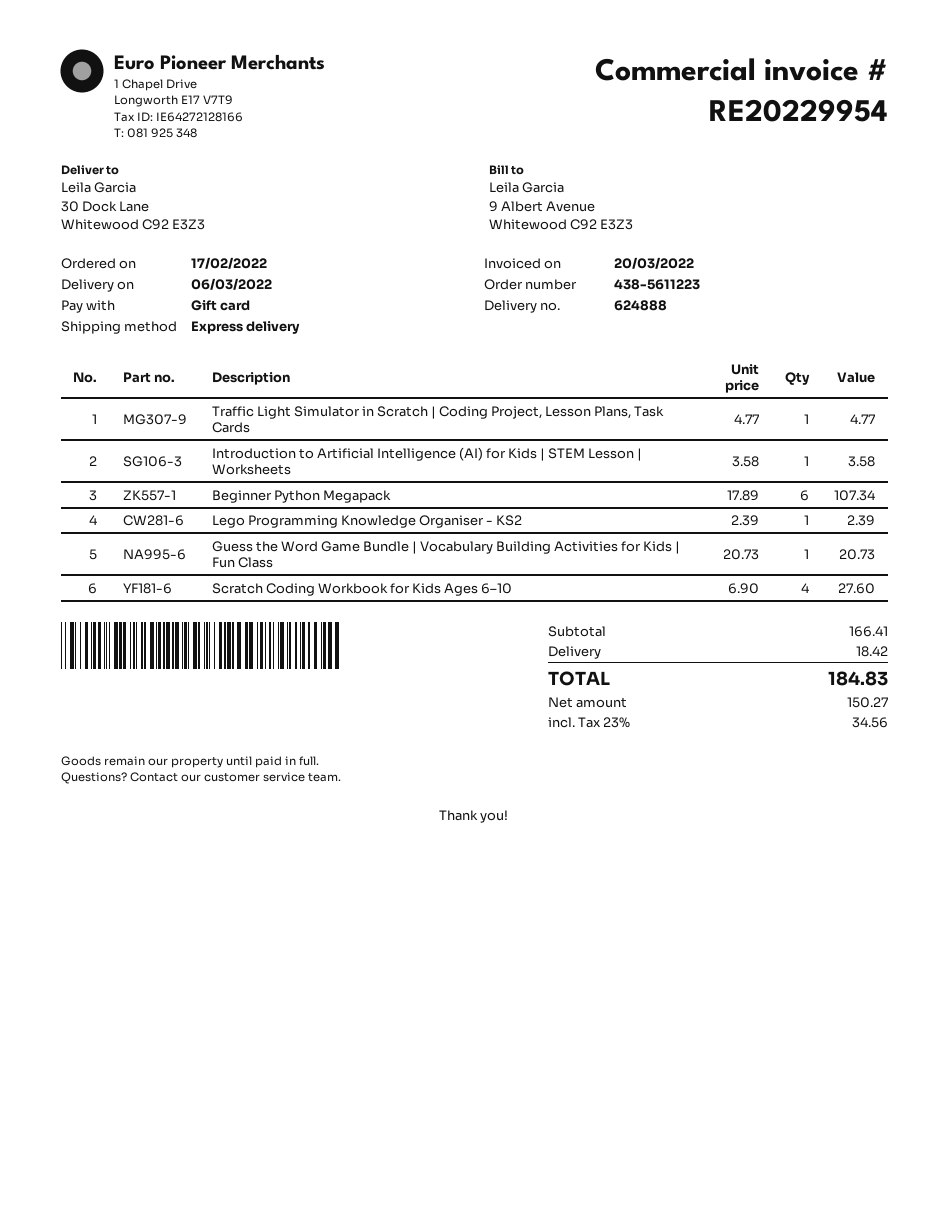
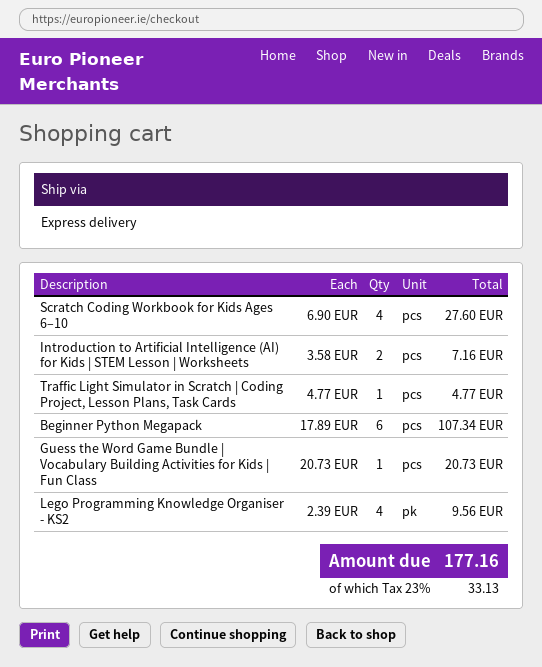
Introduction to Artificial Intelligence (AI) for Kids | STEM Lesson | Worksheets: 1 x 3.58 = 3.58 -> 2 x 3.58 = 7.16
Lego Programming Knowledge Organiser - KS2: 1 x 2.39 = 2.39 -> 4 x 2.39 = 9.56
shipping: 18.42 -> none
tax: 23% = 34.56 -> 23% = 33.13
total: 184.83 -> 177.16

